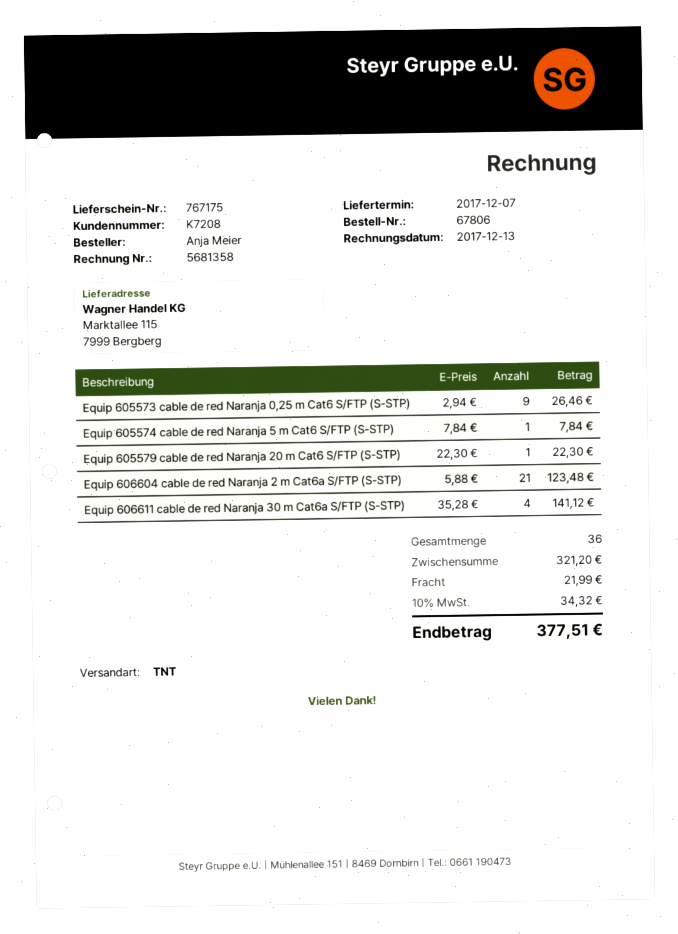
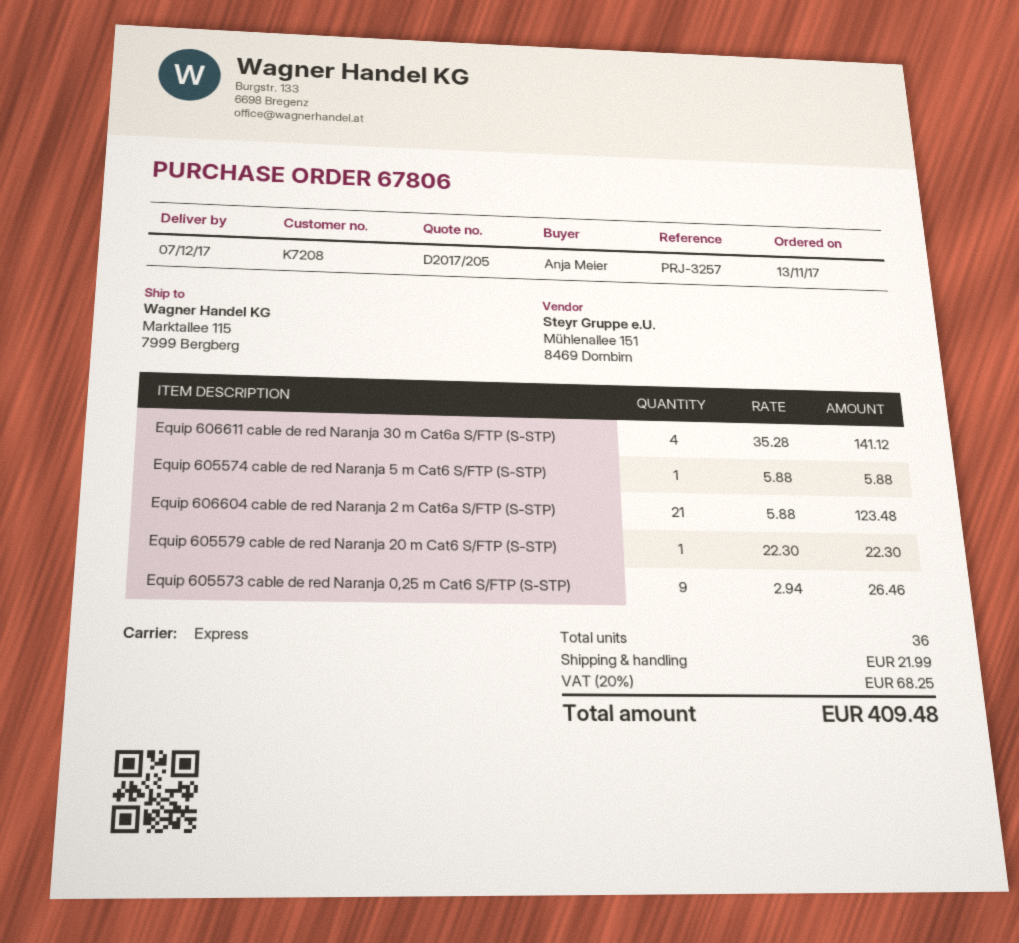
shipping method: TNT -> express
Equip 605574 cable de red Naranja 5 m Cat6 S/FTP (S-STP): 1 x 7.84 = 7.84 -> 1 x 5.88 = 5.88
tax: 10% = 34.32 -> 20% = 68.25
total: 377.51 -> 409.48

